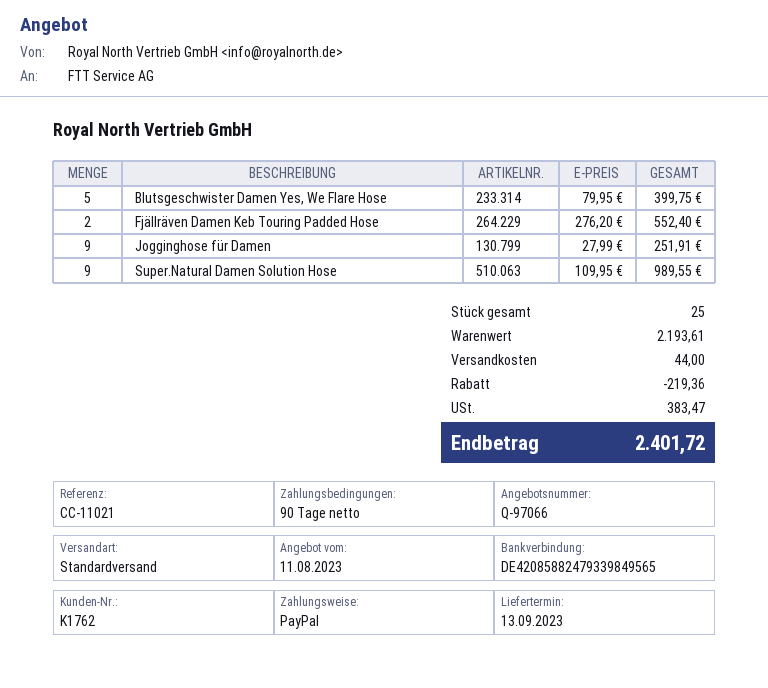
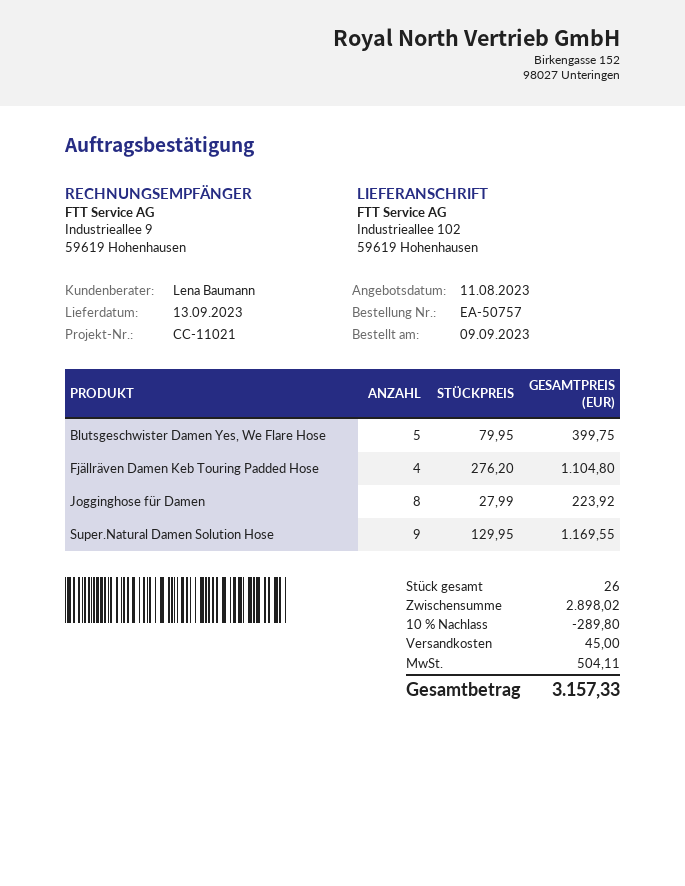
Fjällräven Damen Keb Touring Padded Hose: 2 x 276.20 = 552.40 -> 4 x 276.20 = 1104.80
Jogginghose für Damen: 9 x 27.99 = 251.91 -> 8 x 27.99 = 223.92
Super.Natural Damen Solution Hose: 9 x 109.95 = 989.55 -> 9 x 129.95 = 1169.55
total quantity: 25 -> 26
subtotal: 2193.61 -> 2898.02
discount: 219.36 -> 289.80
shipping: 44.00 -> 45.00
tax: 383.47 -> 504.11
total: 2401.72 -> 3157.33

